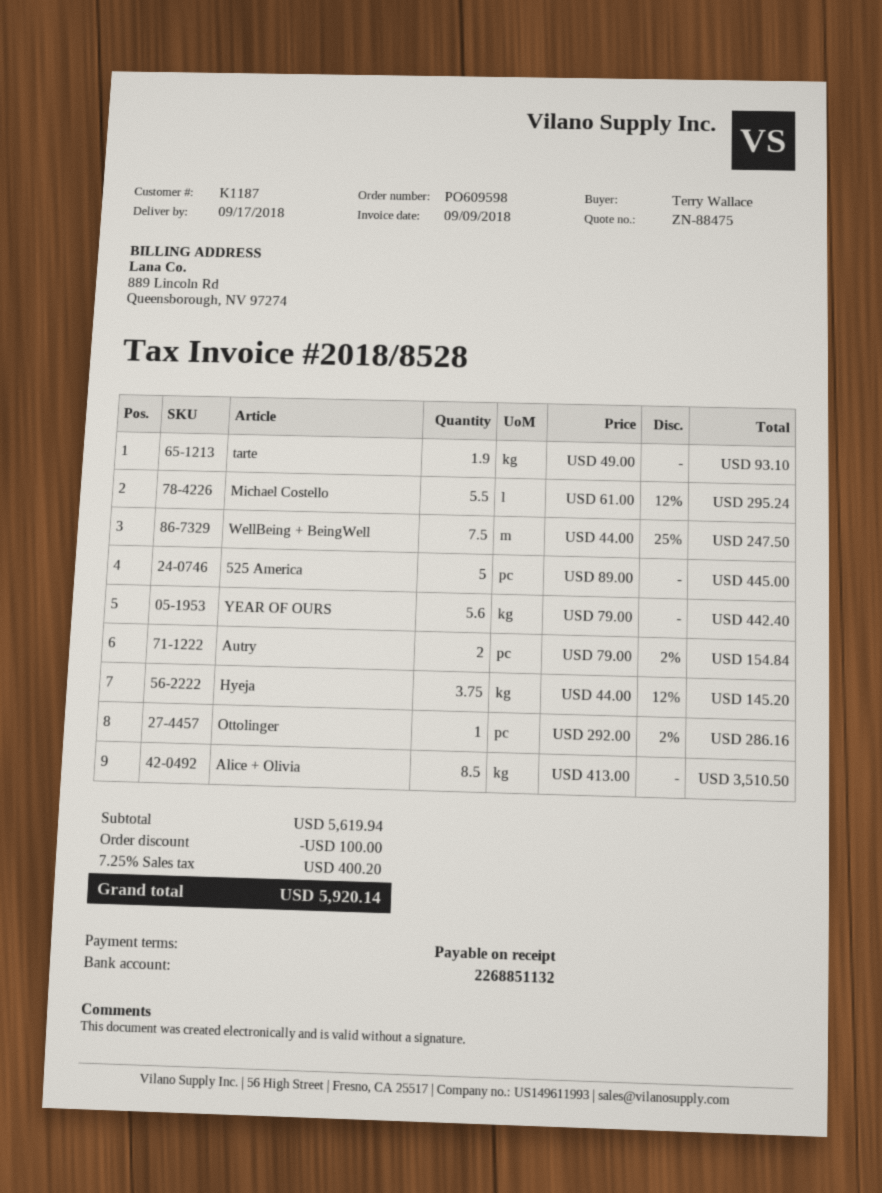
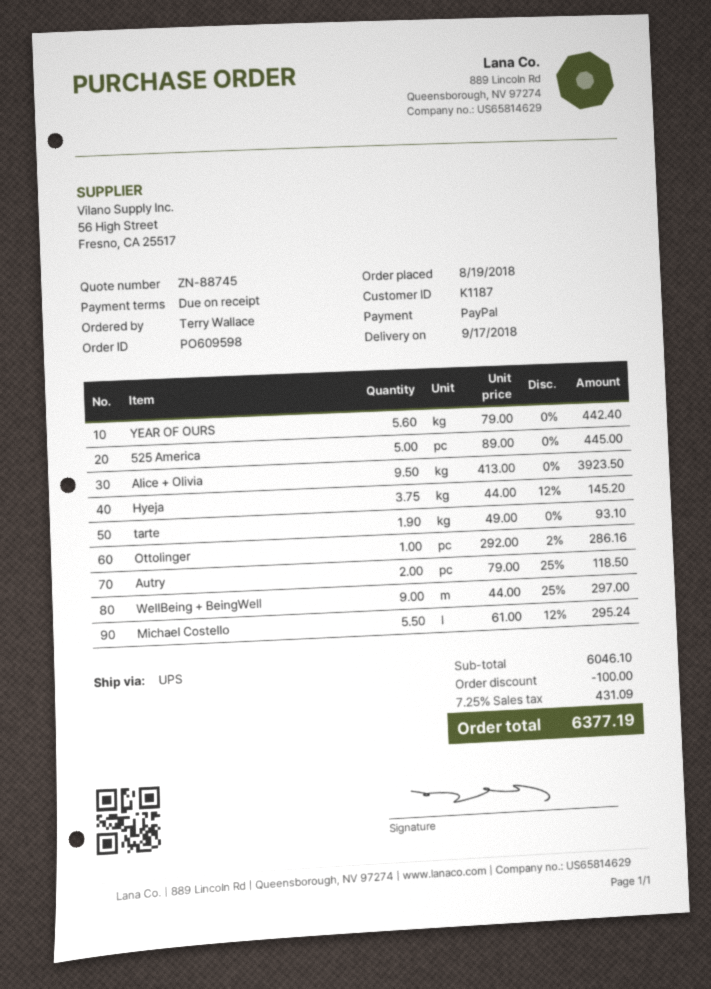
quote number: ZN-88475 -> ZN-88745
WellBeing + BeingWell: 7.5 x 44.00 - 25% = 247.50 -> 9 x 44.00 - 25% = 297.00
Autry: 2 x 79.00 - 2% = 154.84 -> 2 x 79.00 - 25% = 118.50
Alice + Olivia: 8.5 x 413.00 = 3510.50 -> 9.5 x 413.00 = 3923.50
subtotal: 5619.94 -> 6046.10
tax: 7.25% = 400.20 -> 7.25% = 431.09
total: 5920.14 -> 6377.19

